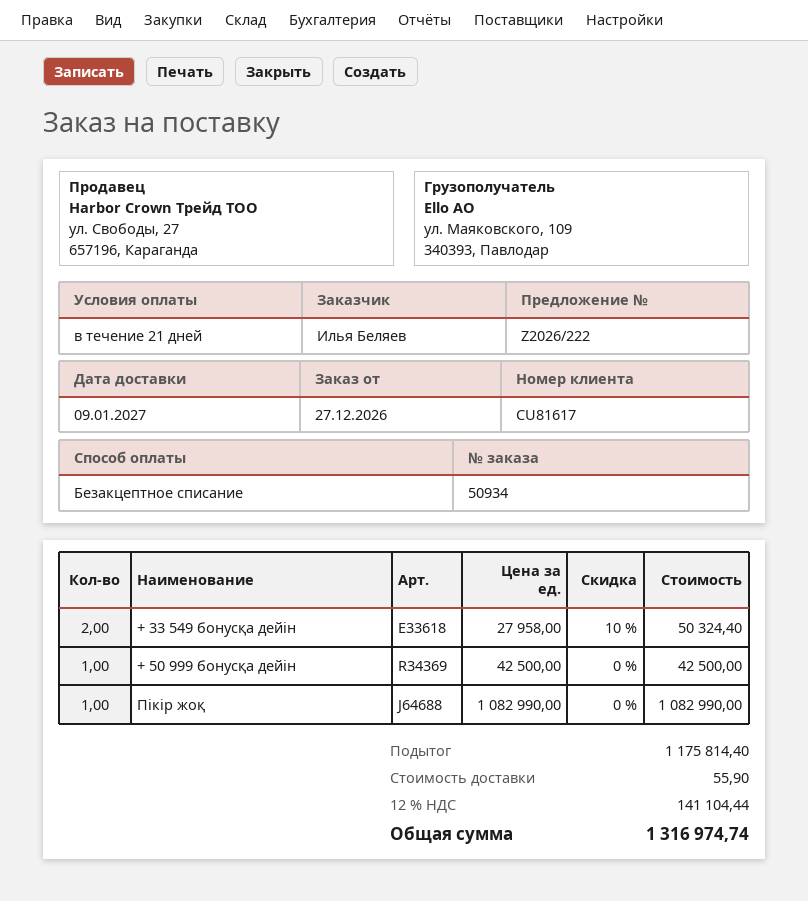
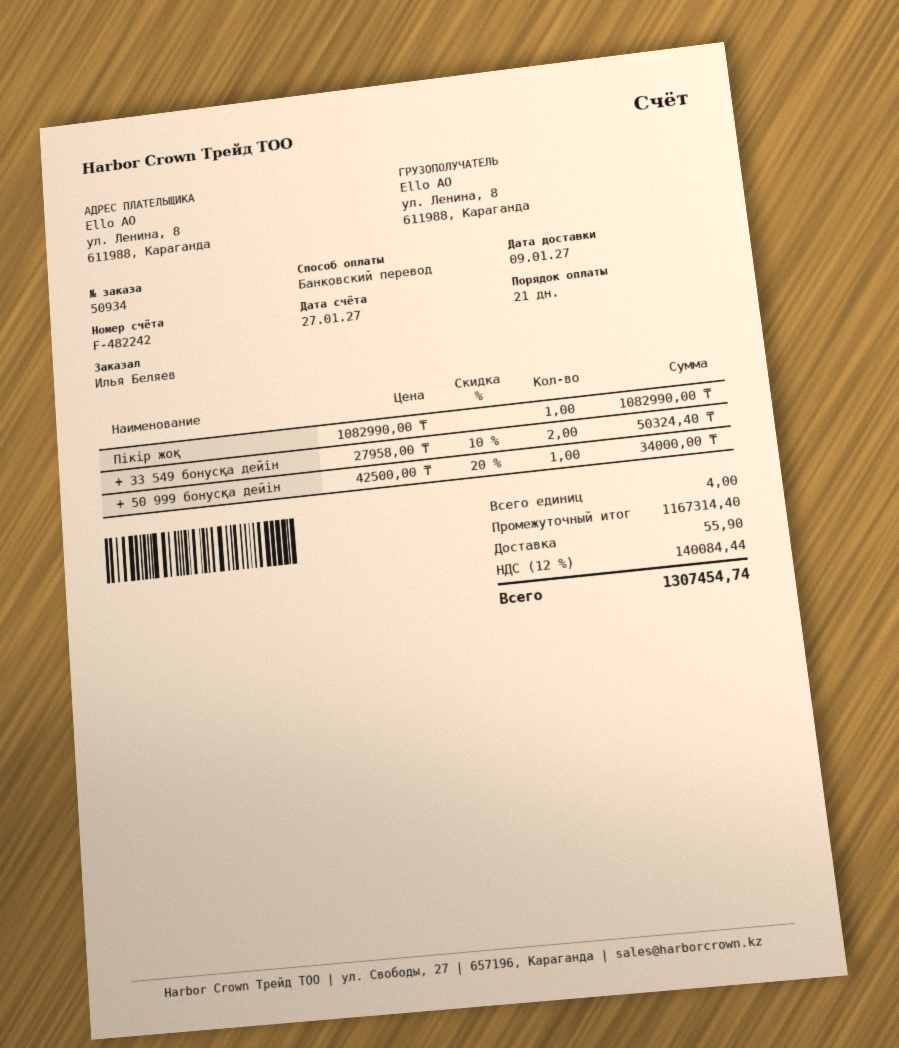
payment method: direct debit -> bank transfer
ship to: ул. Маяковского, 109, 340393, Павлодар -> ул. Ленина, 8, 611988, Караганда
+ 50 999 бонусқа дейін: 1 x 42500.00 = 42500.00 -> 1 x 42500.00 - 20% = 34000.00
subtotal: 1175814.40 -> 1167314.40
tax: 12% = 141104.44 -> 12% = 140084.44
total: 1316974.74 -> 1307454.74

